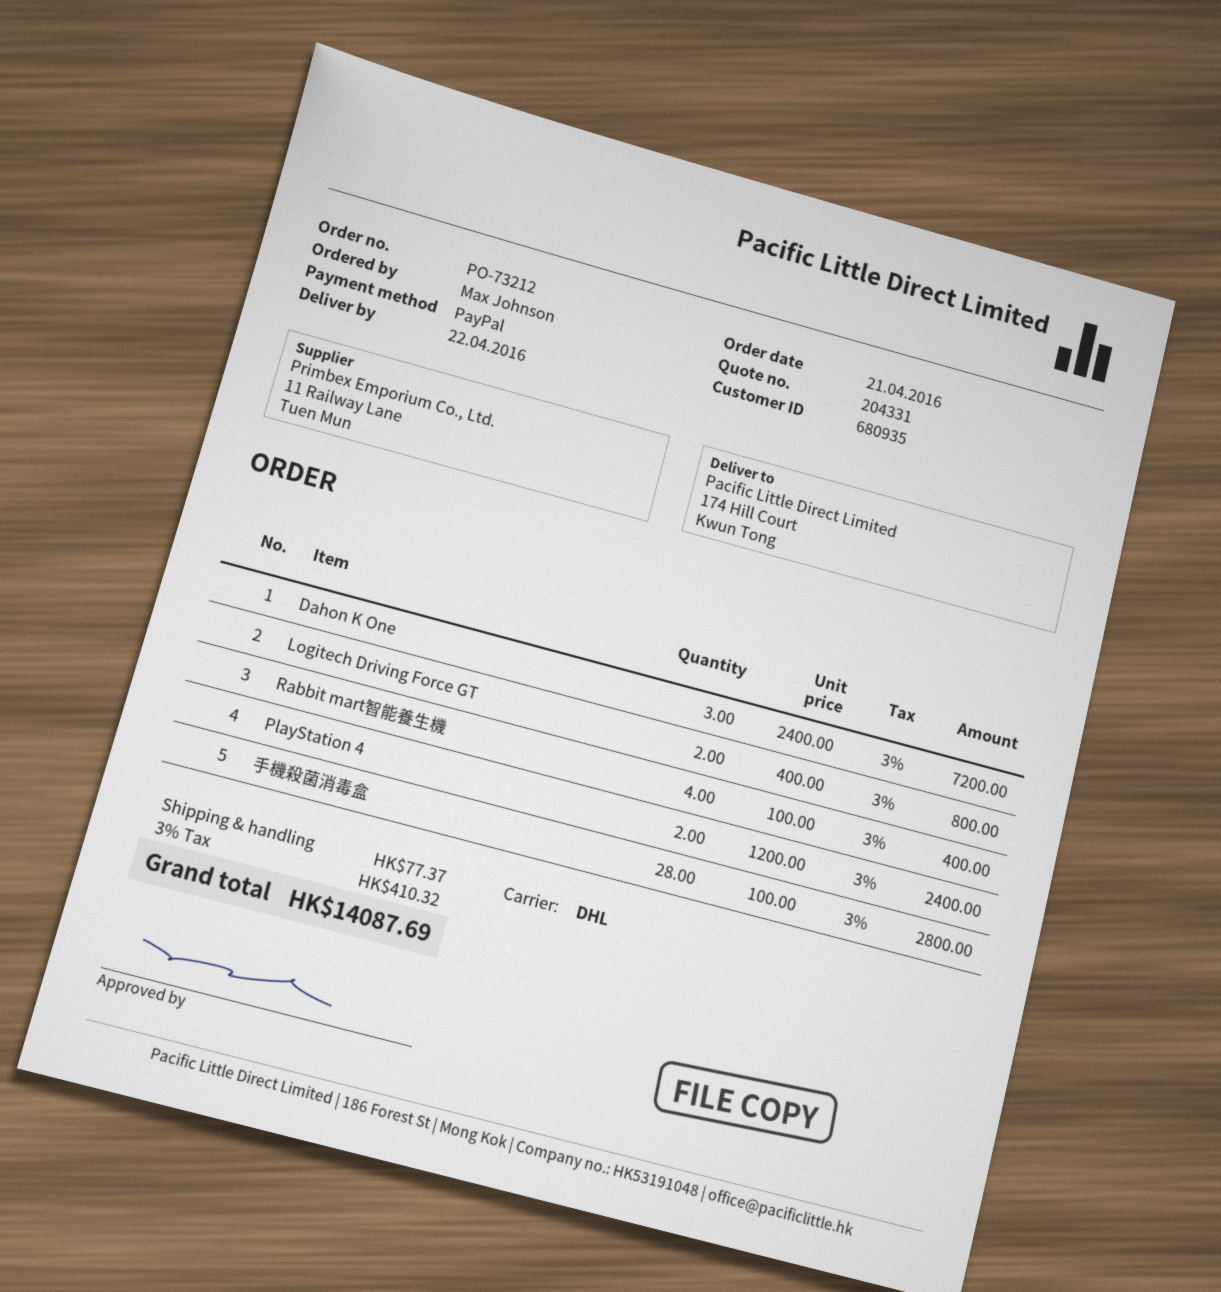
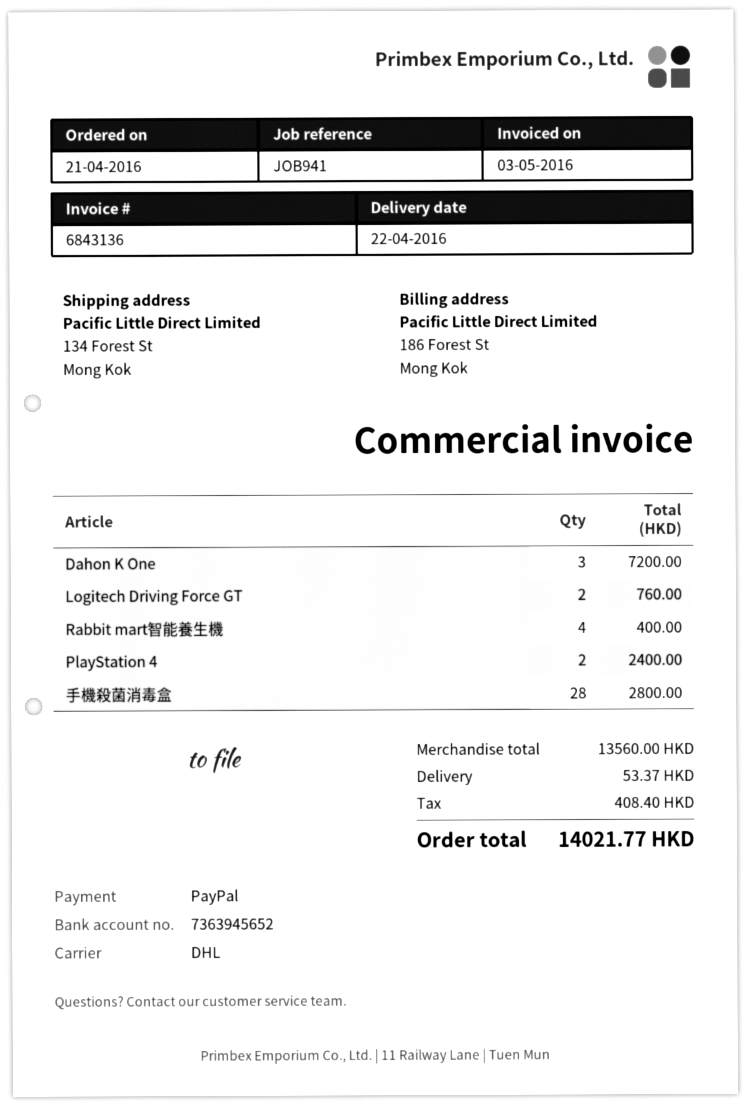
ship to: 174 Hill Court, Kwun Tong -> 134 Forest St, Mong Kok
Logitech Driving Force GT: 2 for 800.00 -> 2 for 760.00
shipping: 77.37 -> 53.37
tax: 410.32 -> 408.40
total: 14087.69 -> 14021.77

